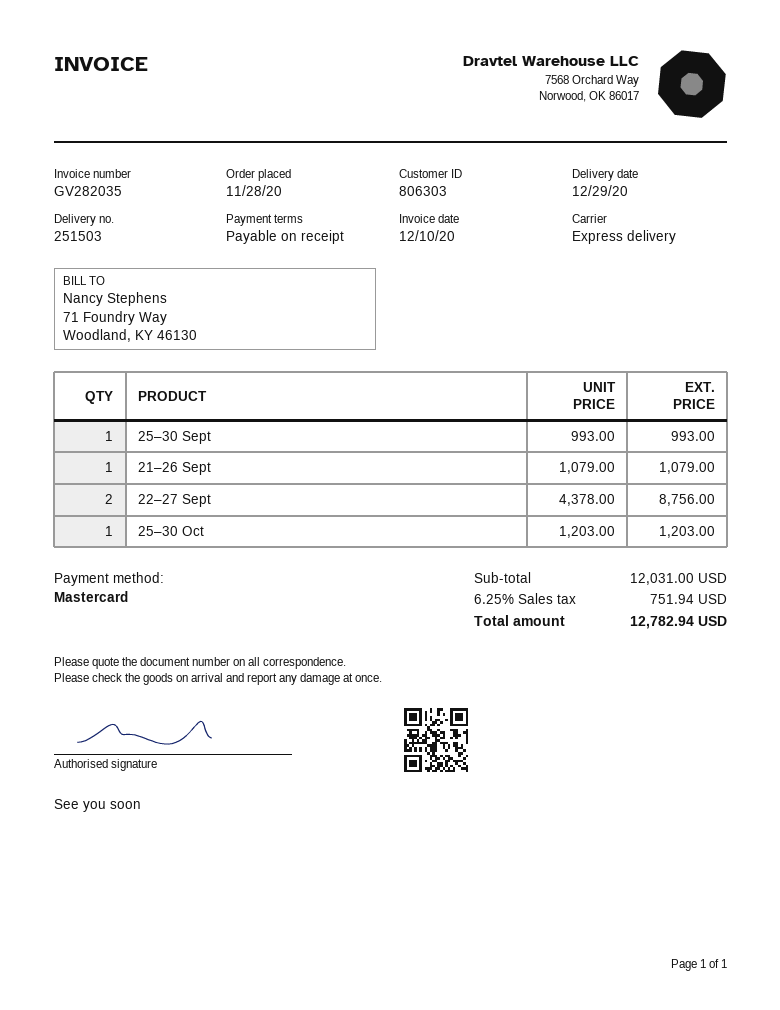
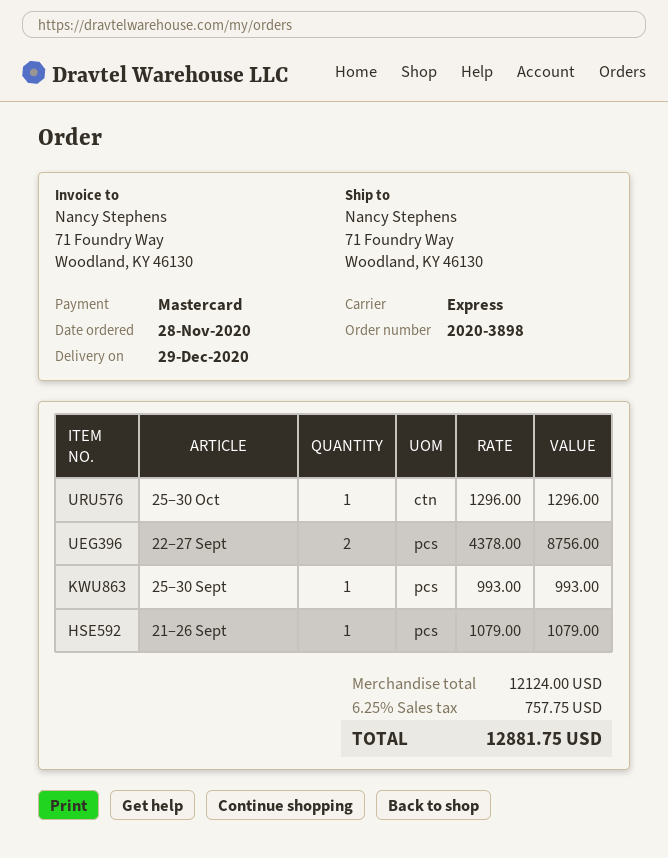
25–30 Oct: 1 x 1203.00 = 1203.00 -> 1 x 1296.00 = 1296.00
subtotal: 12031.00 -> 12124.00
tax: 6.25% = 751.94 -> 6.25% = 757.75
total: 12782.94 -> 12881.75

